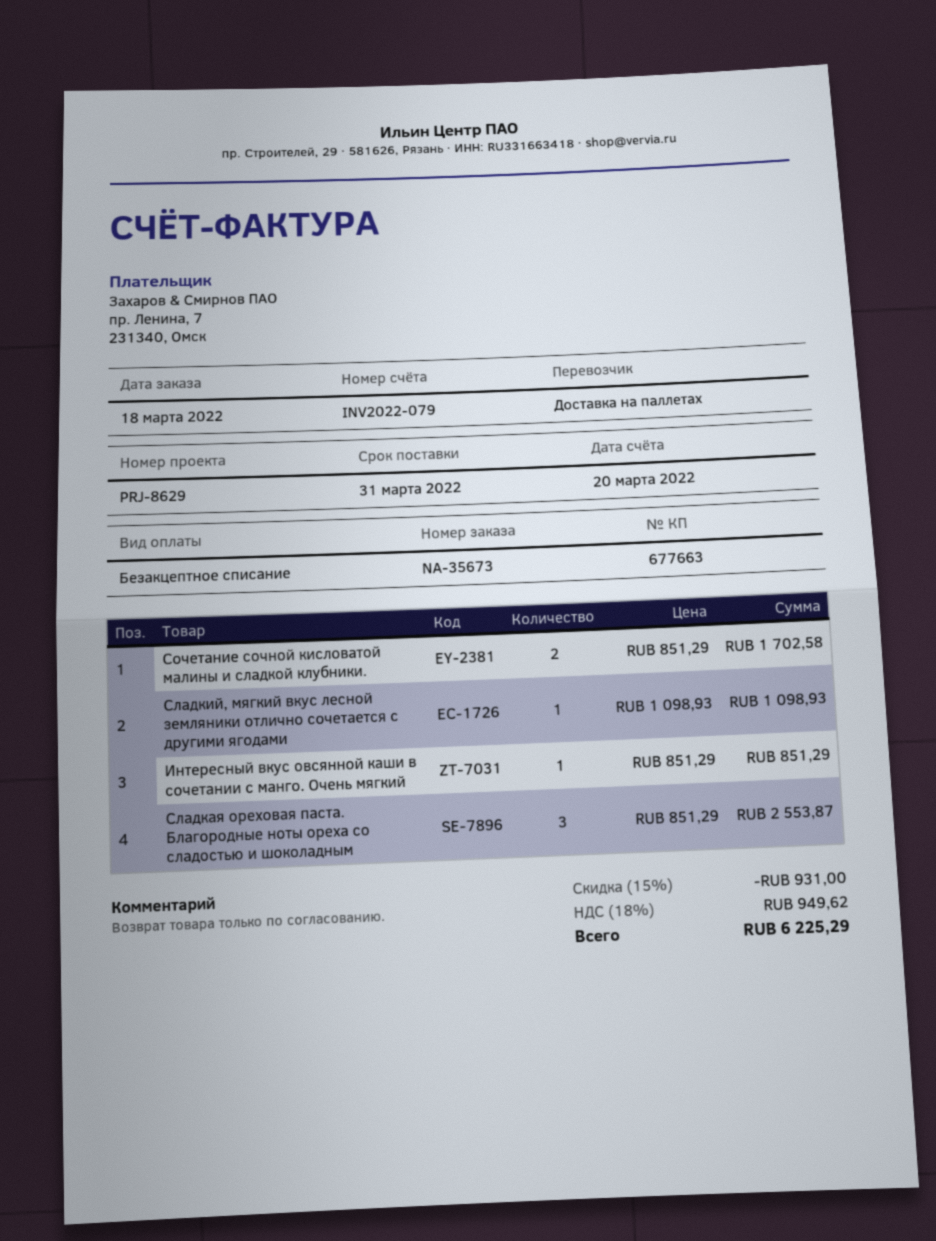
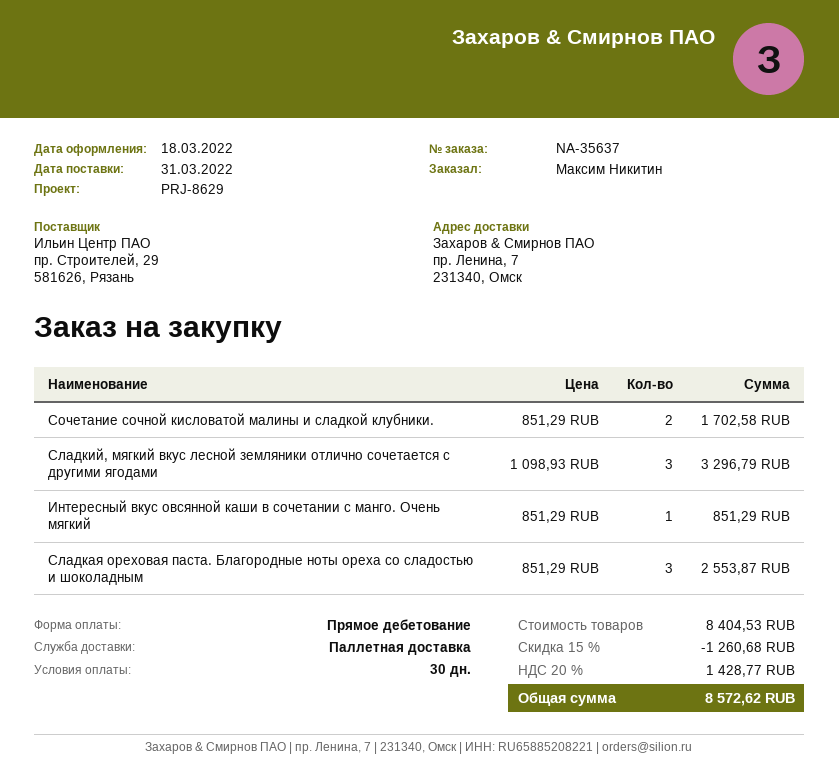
order number: NA-35673 -> NA-35637
Сладкий, мягкий вкус лесной земляники отлично сочетается с другими ягодами: 1 x 1098.93 = 1098.93 -> 3 x 1098.93 = 3296.79
discount: 15% = 931.00 -> 15% = 1260.68
tax: 18% = 949.62 -> 20% = 1428.77
total: 6225.29 -> 8572.62

